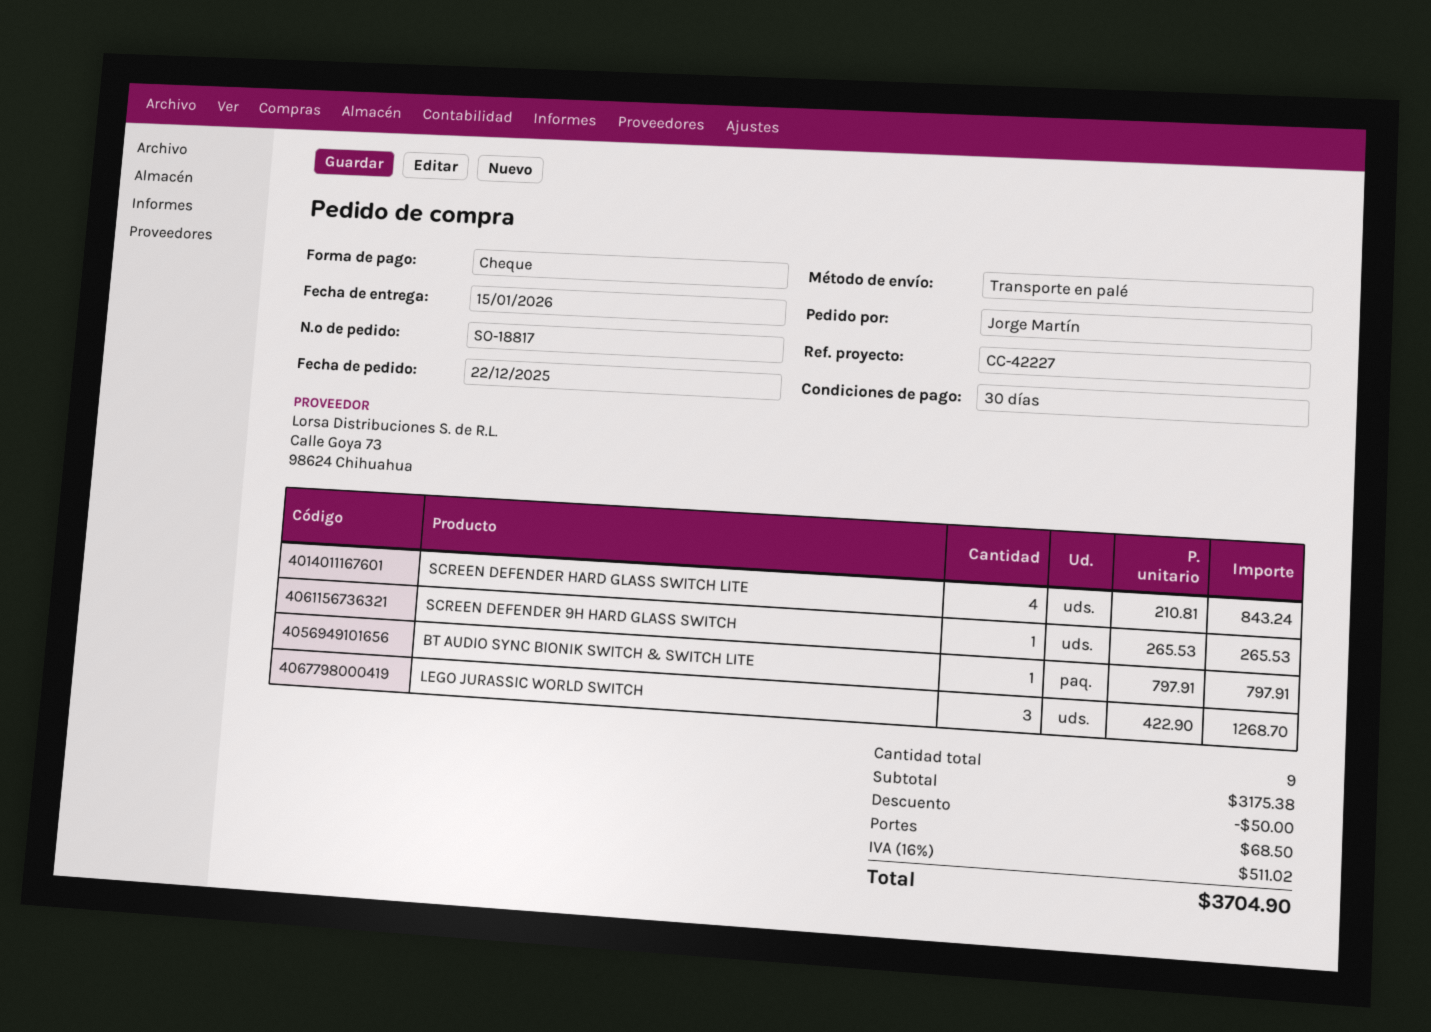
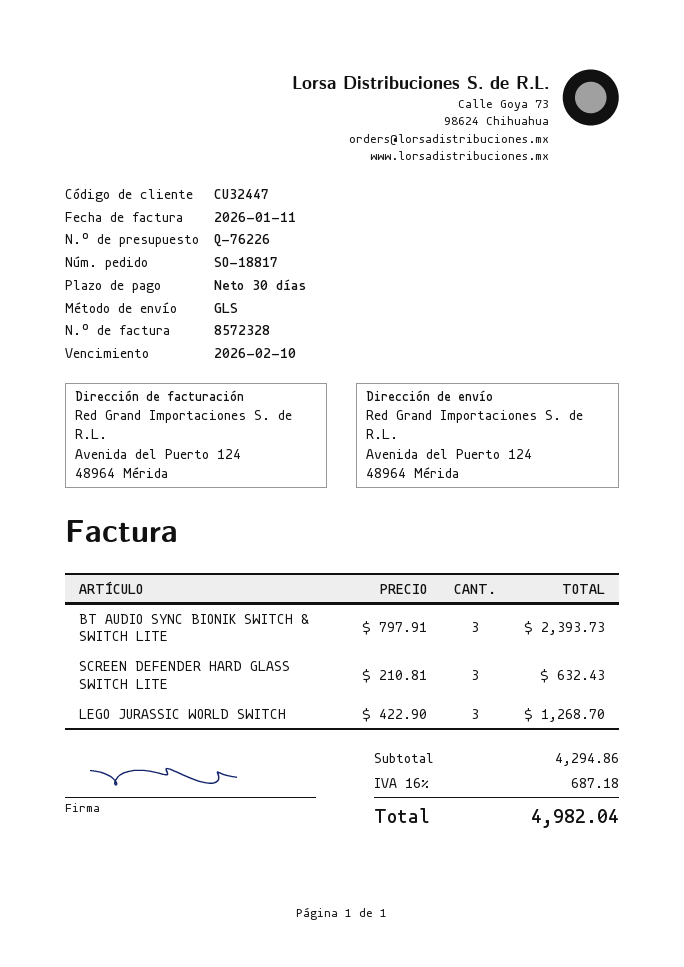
shipping method: pallet freight -> GLS
SCREEN DEFENDER HARD GLASS SWITCH LITE: 4 x 210.81 = 843.24 -> 3 x 210.81 = 632.43
SCREEN DEFENDER 9H HARD GLASS SWITCH: 1 x 265.53 = 265.53 -> none
BT AUDIO SYNC BIONIK SWITCH & SWITCH LITE: 1 x 797.91 = 797.91 -> 3 x 797.91 = 2393.73
subtotal: 3175.38 -> 4294.86
discount: 50.00 -> none
shipping: 68.50 -> none
tax: 16% = 511.02 -> 16% = 687.18
total: 3704.90 -> 4982.04

